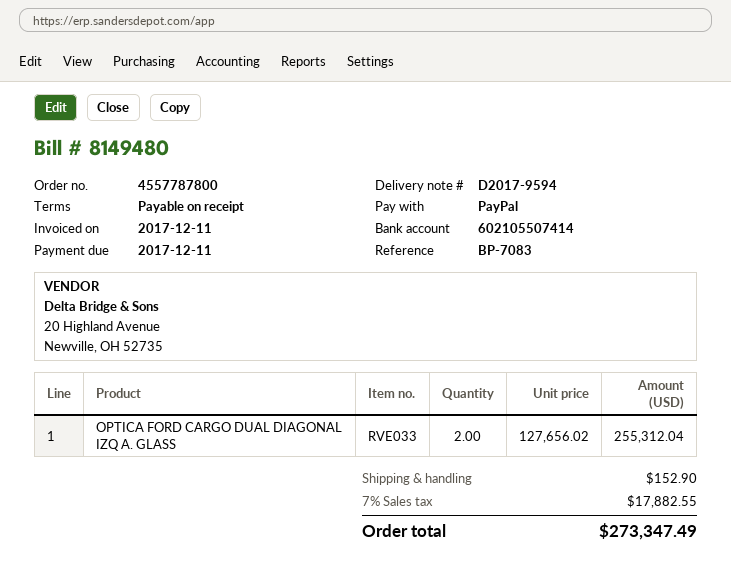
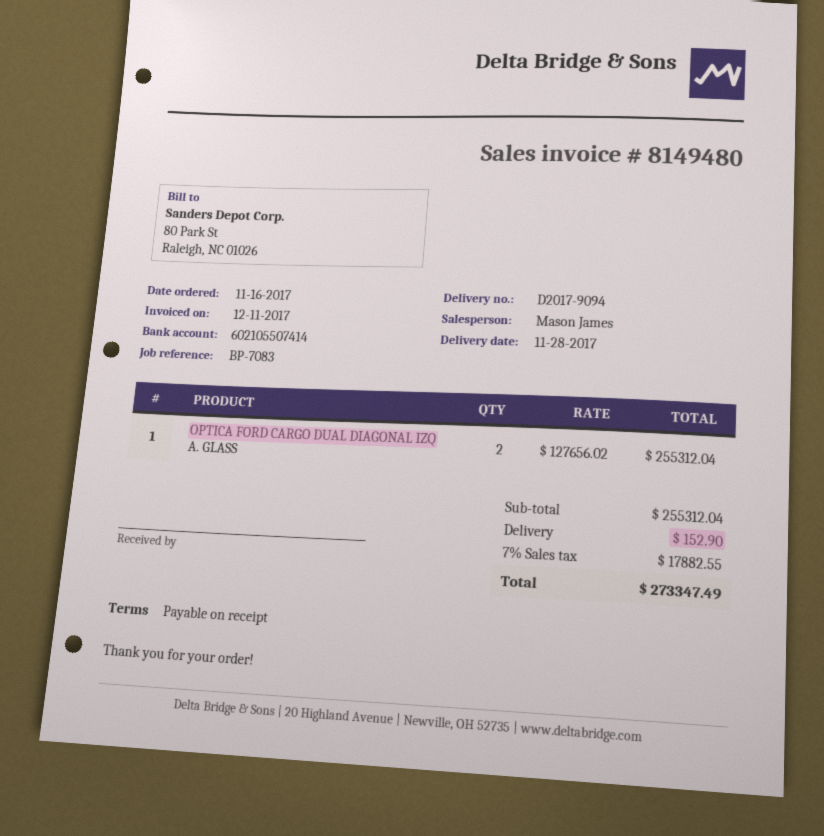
delivery note number: D2017-9594 -> D2017-9094

